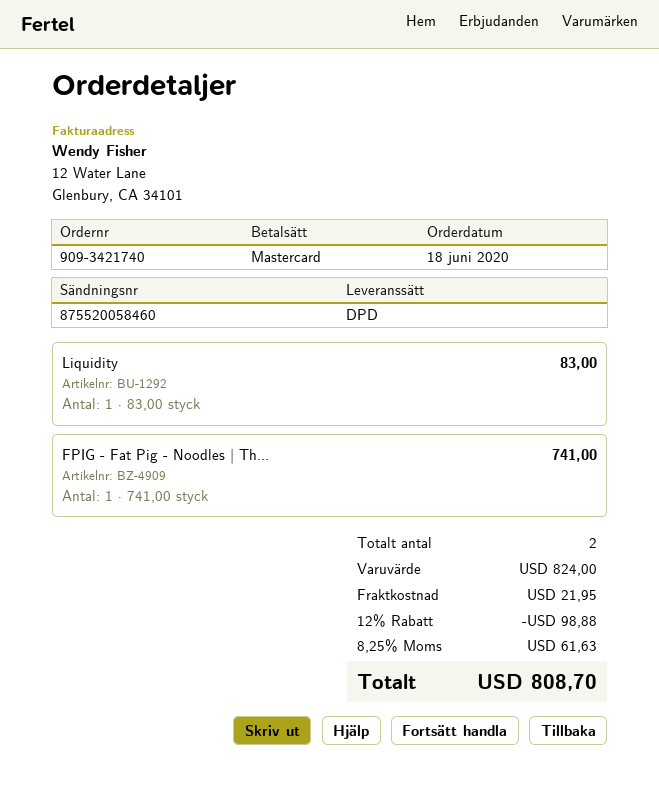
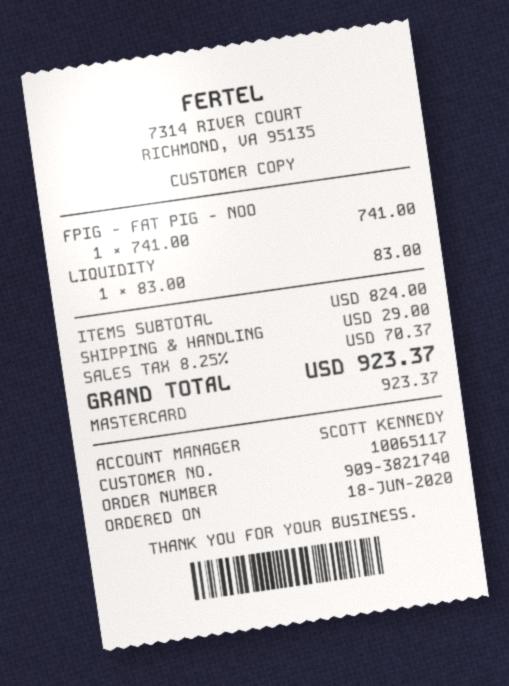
order number: 909-3421740 -> 909-3821740
discount: 12% = 98.88 -> none
shipping: 21.95 -> 29.00
tax: 8.25% = 61.63 -> 8.25% = 70.37
total: 808.70 -> 923.37

